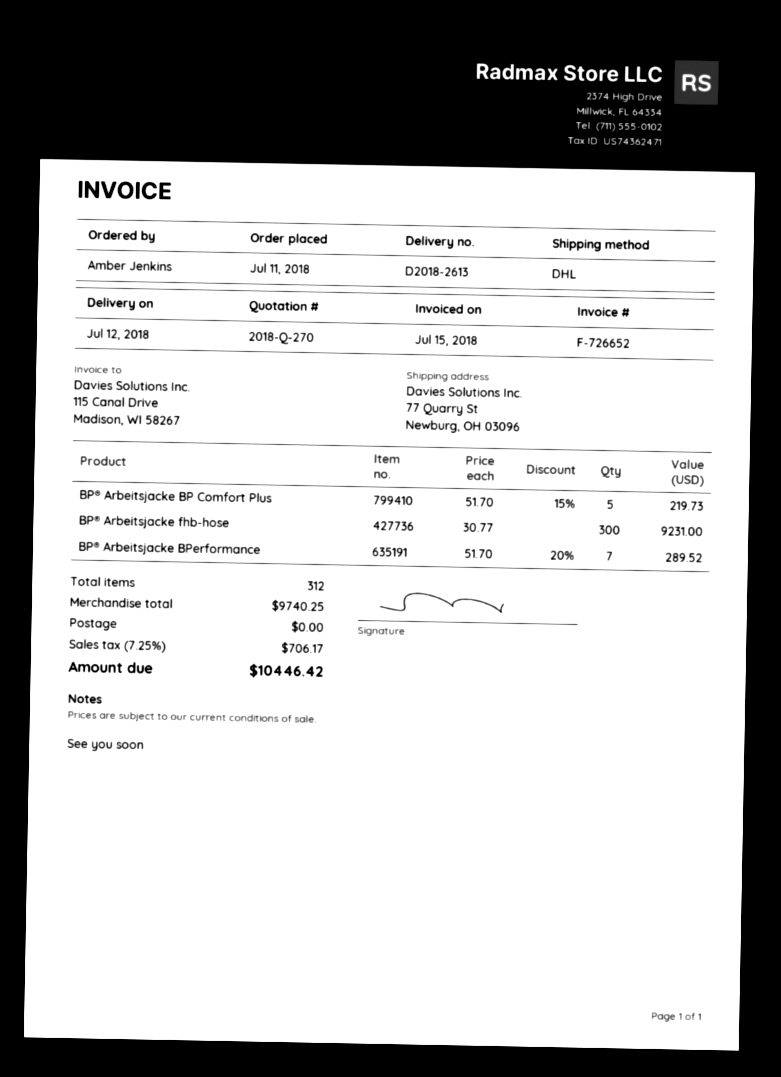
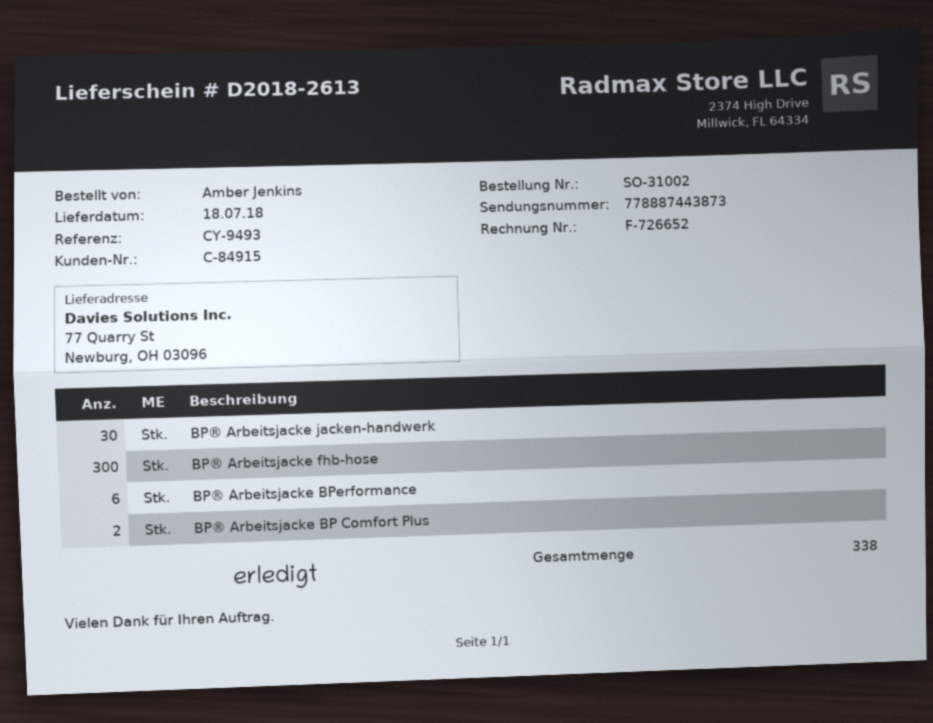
delivery date: 2018-07-12 -> 2018-07-18
BP® Arbeitsjacke BP Comfort Plus: 5 -> 2
BP® Arbeitsjacke BPerformance: 7 -> 6
BP® Arbeitsjacke jacken-handwerk: none -> 30
total quantity: 312 -> 338

